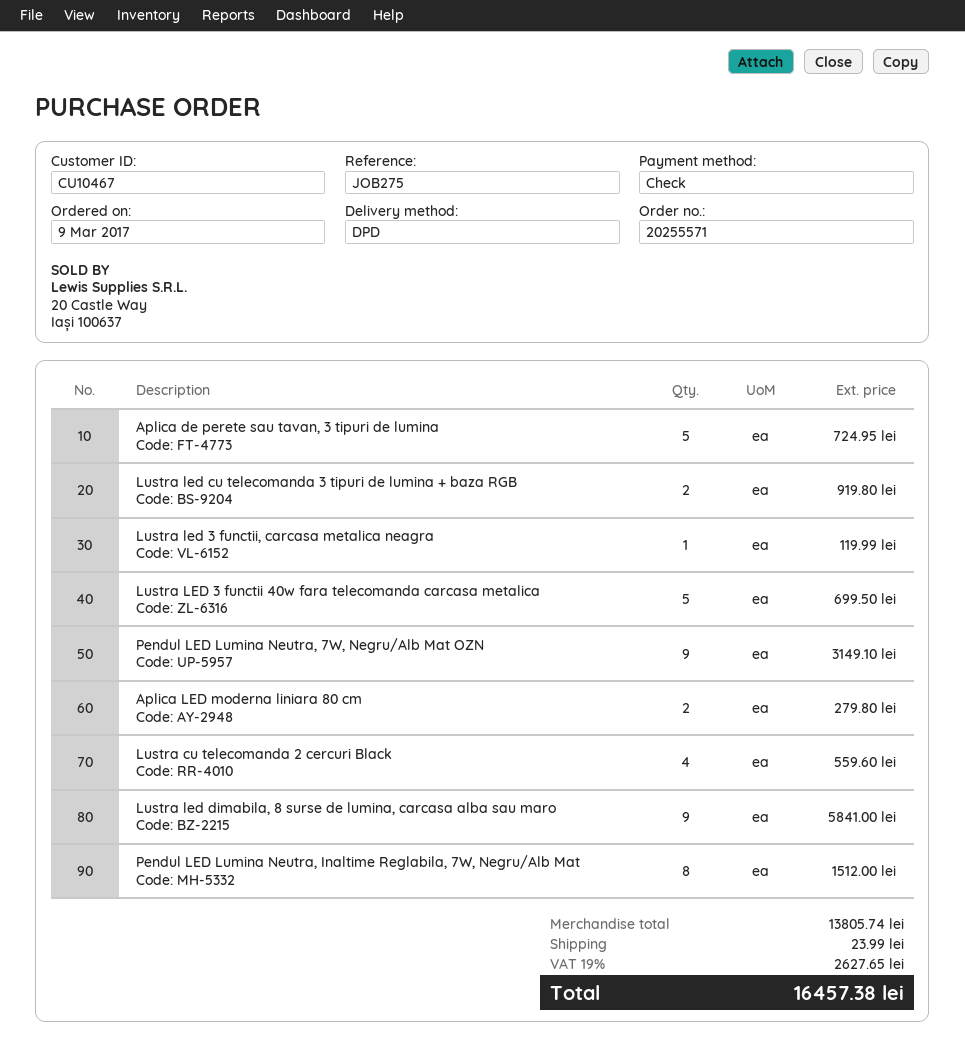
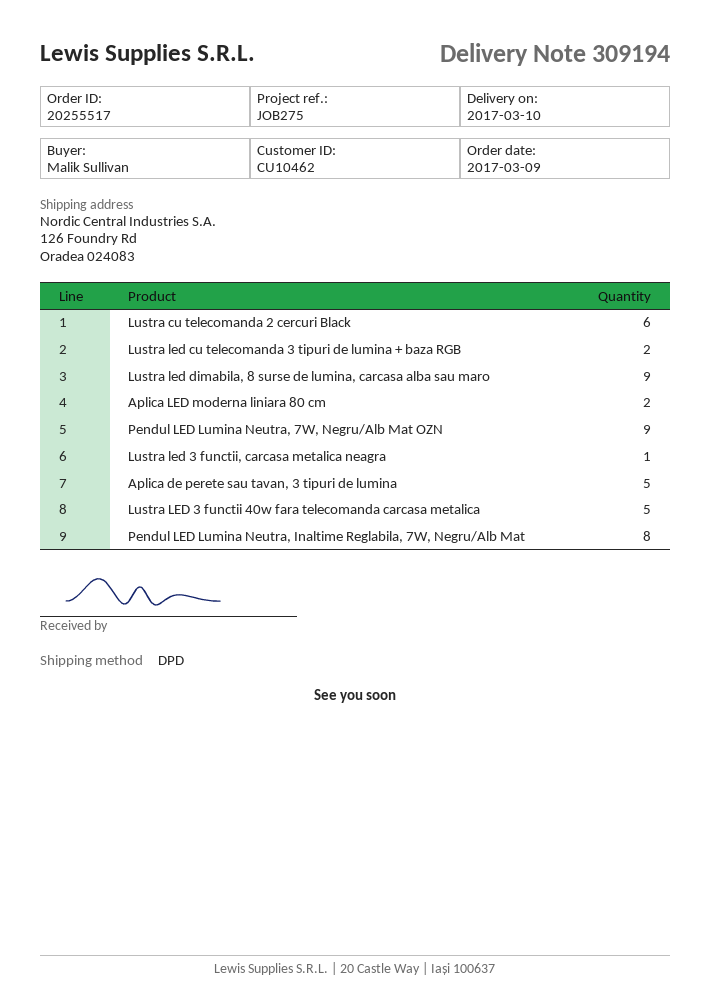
order number: 20255571 -> 20255517
customer number: CU10467 -> CU10462
Lustra cu telecomanda 2 cercuri Black: 4 -> 6

